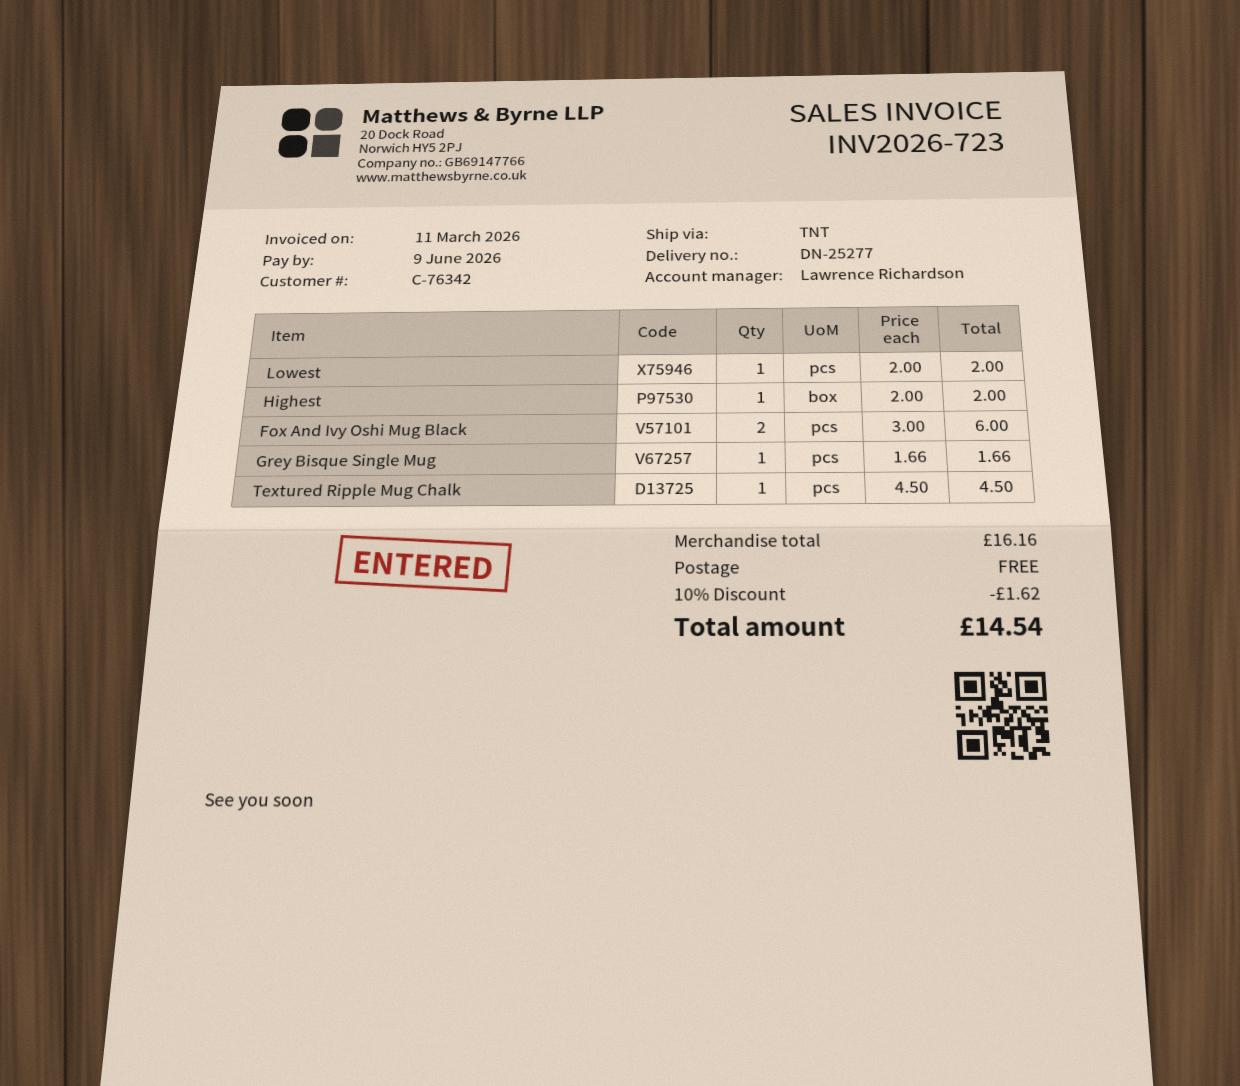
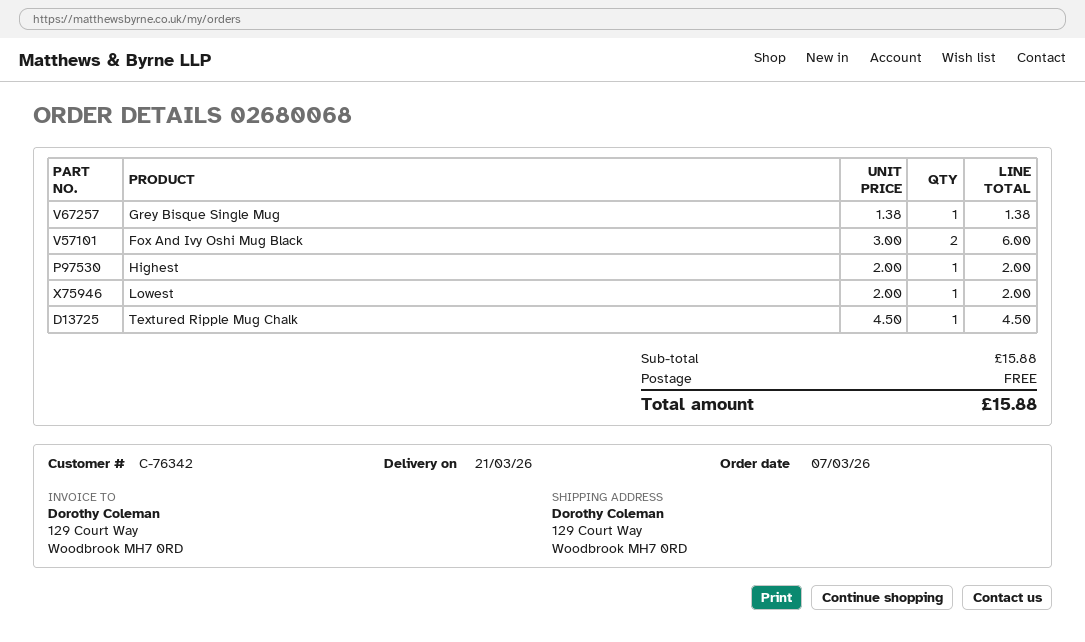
Grey Bisque Single Mug: 1 x 1.66 = 1.66 -> 1 x 1.38 = 1.38
subtotal: 16.16 -> 15.88
discount: 10% = 1.62 -> none
total: 14.54 -> 15.88

